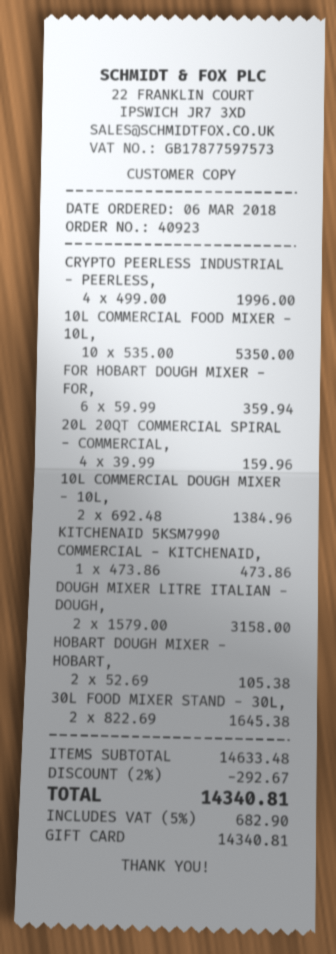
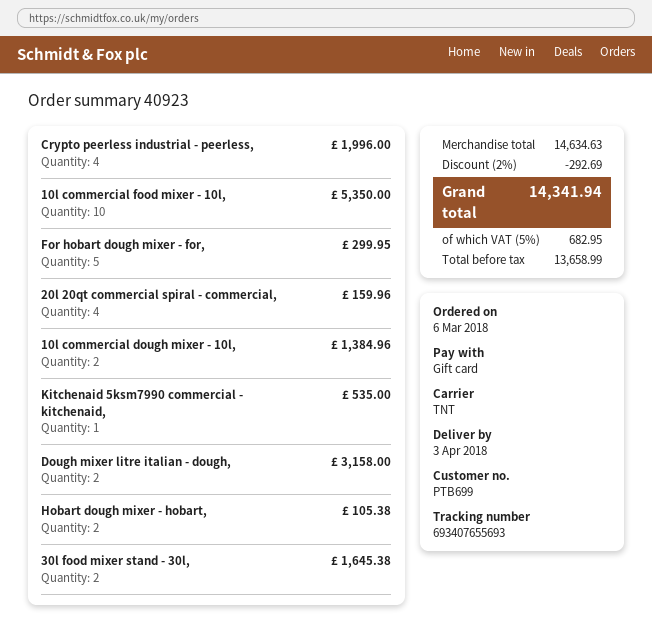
FOR HOBART DOUGH MIXER - FOR,: 6 for 359.94 -> 5 for 299.95
KITCHENAID 5KSM7990 COMMERCIAL - KITCHENAID,: 1 for 473.86 -> 1 for 535.00
subtotal: 14633.48 -> 14634.63
discount: 2% = 292.67 -> 2% = 292.69
tax: 5% = 682.90 -> 5% = 682.95
total: 14340.81 -> 14341.94

